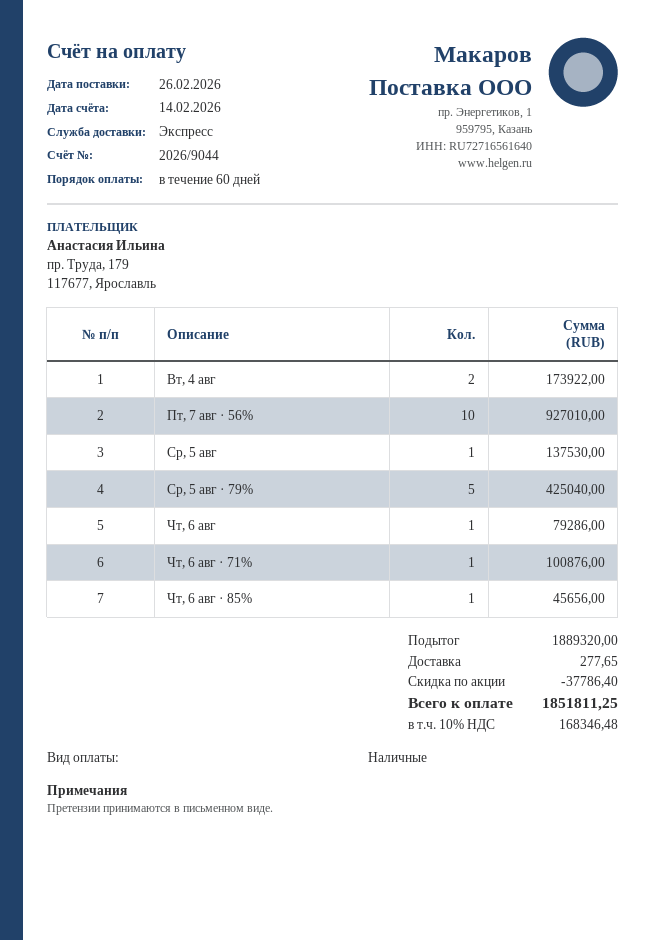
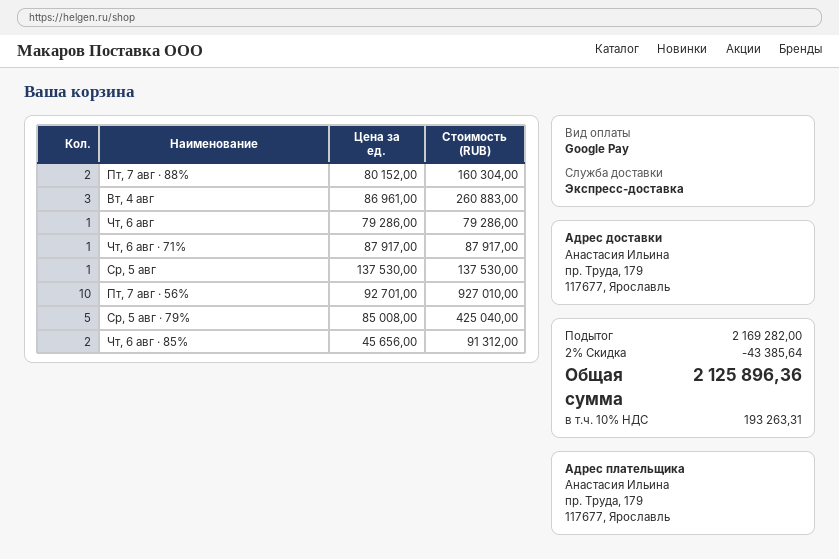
payment method: cash -> Google Pay
Вт, 4 авг: 2 for 173922.00 -> 3 for 260883.00
Чт, 6 авг · 71%: 1 for 100876.00 -> 1 for 87917.00
Чт, 6 авг · 85%: 1 for 45656.00 -> 2 for 91312.00
Пт, 7 авг · 88%: none -> 2 for 160304.00
subtotal: 1889320.00 -> 2169282.00
discount: 37786.40 -> 43385.64
shipping: 277.65 -> none
tax: 10% = 168346.48 -> 10% = 193263.31
total: 1851811.25 -> 2125896.36

